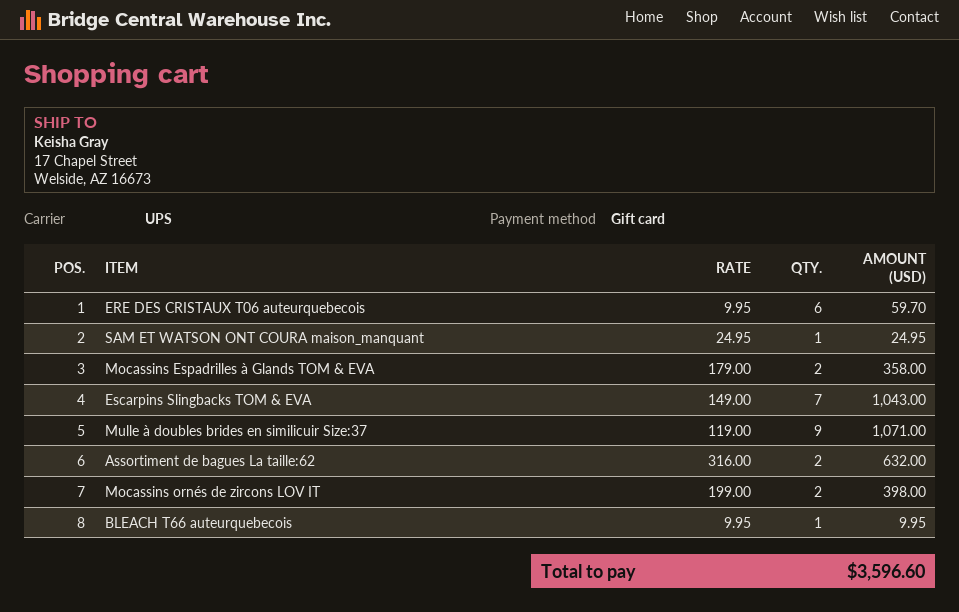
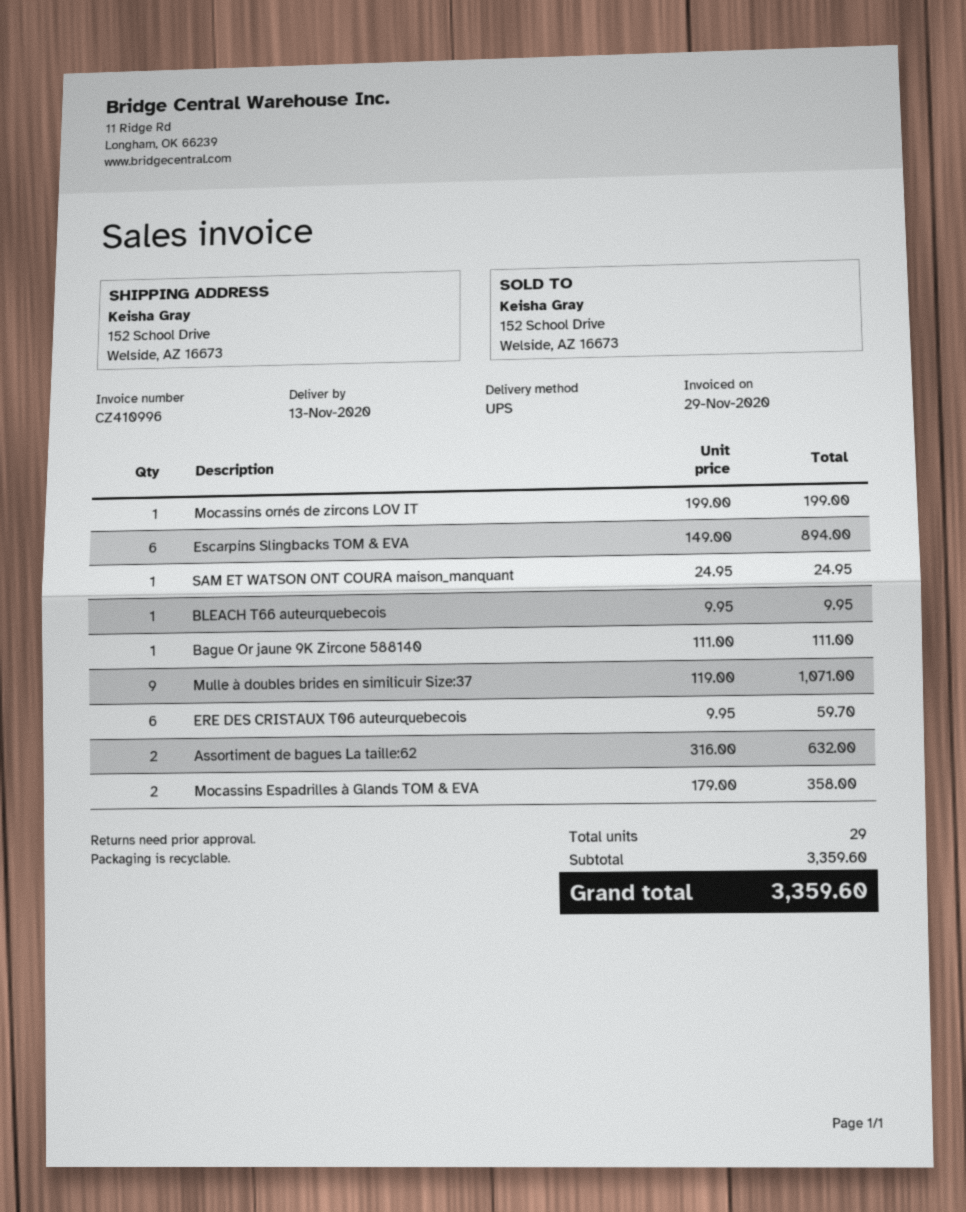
ship to: 17 Chapel Street, Welside, AZ 16673 -> 152 School Drive, Welside, AZ 16673
Escarpins Slingbacks TOM & EVA: 7 x 149.00 = 1043.00 -> 6 x 149.00 = 894.00
Mocassins ornés de zircons LOV IT: 2 x 199.00 = 398.00 -> 1 x 199.00 = 199.00
Bague Or jaune 9K Zircone 588140: none -> 1 x 111.00 = 111.00
total: 3596.60 -> 3359.60

